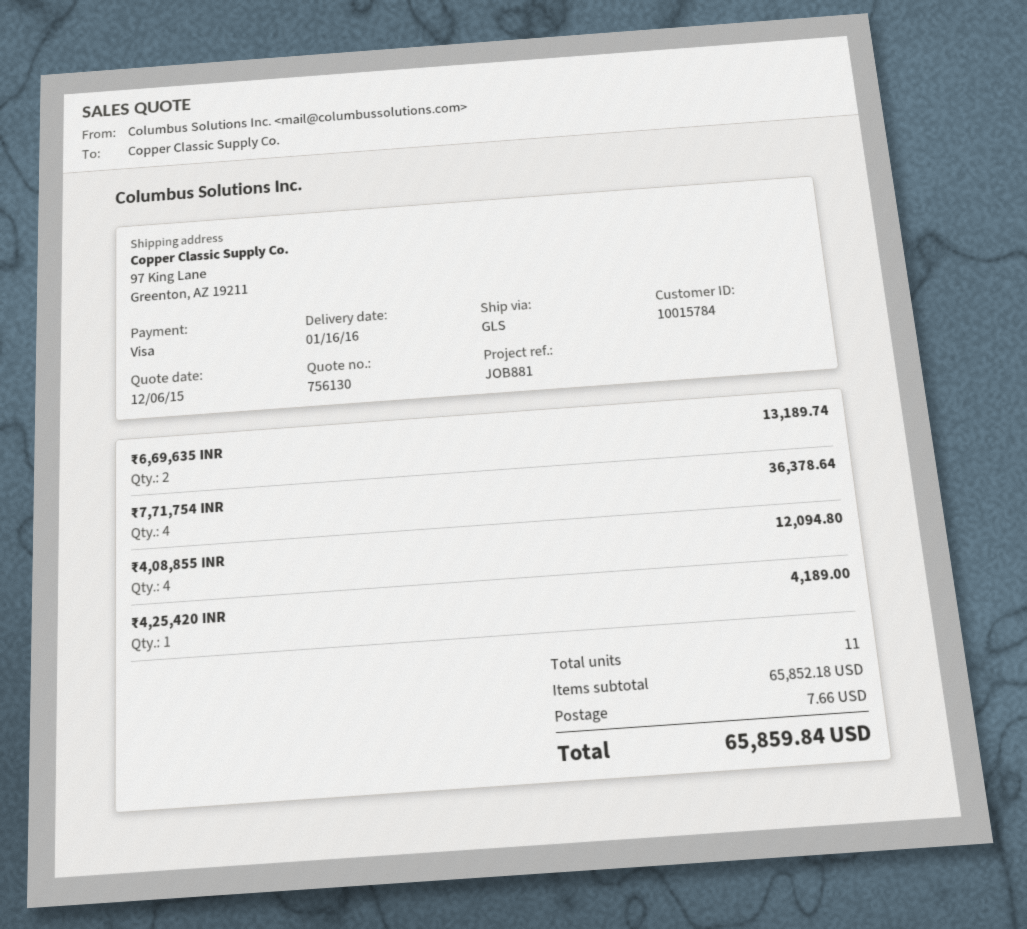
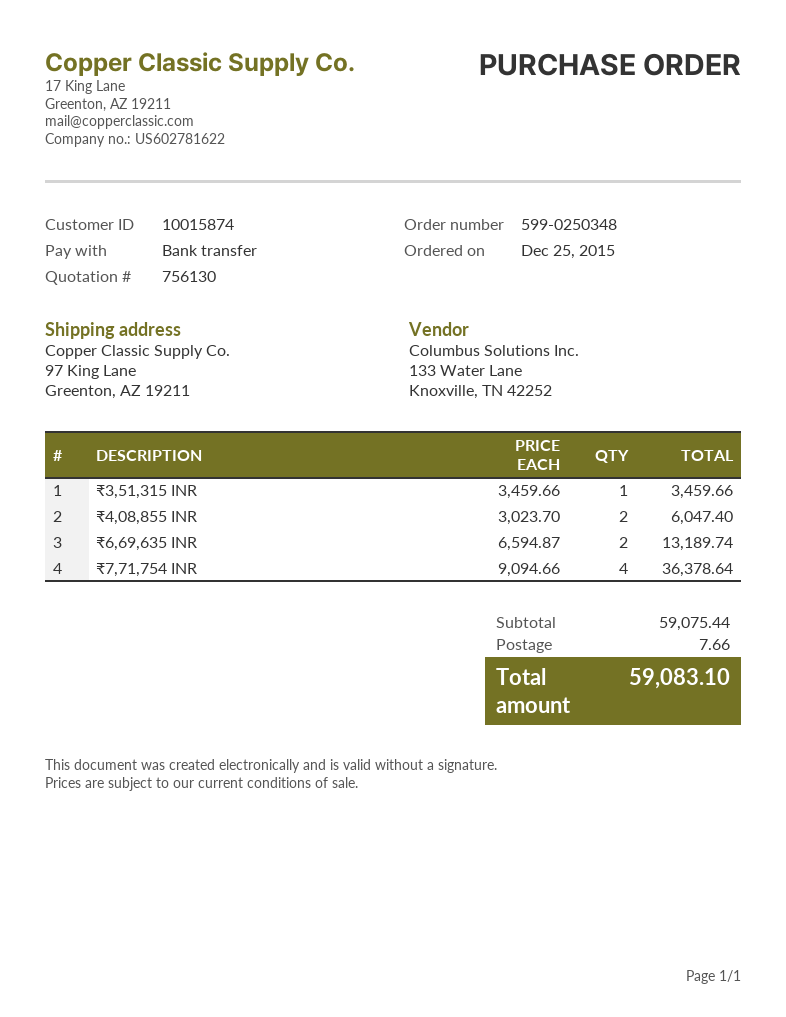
customer number: 10015784 -> 10015874
payment method: Visa -> bank transfer
₹4,08,855 INR: 4 for 12094.80 -> 2 for 6047.40
₹4,25,420 INR: 1 for 4189.00 -> none
₹3,51,315 INR: none -> 1 for 3459.66
subtotal: 65852.18 -> 59075.44
total: 65859.84 -> 59083.10

